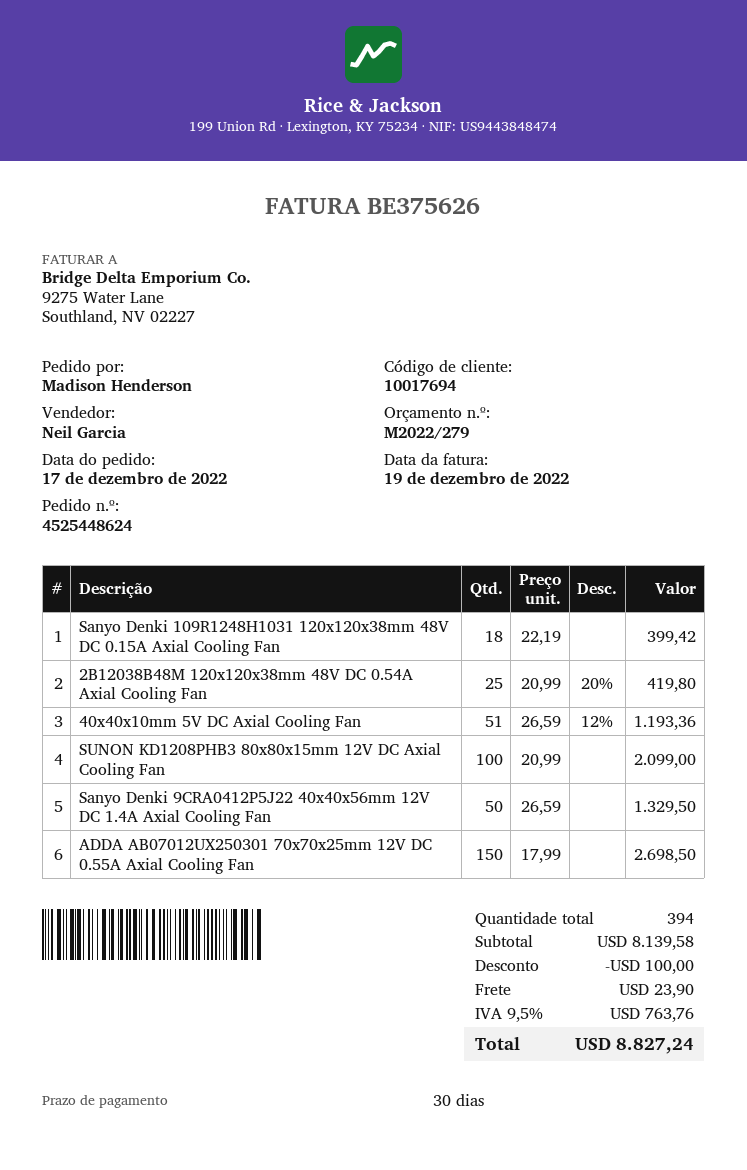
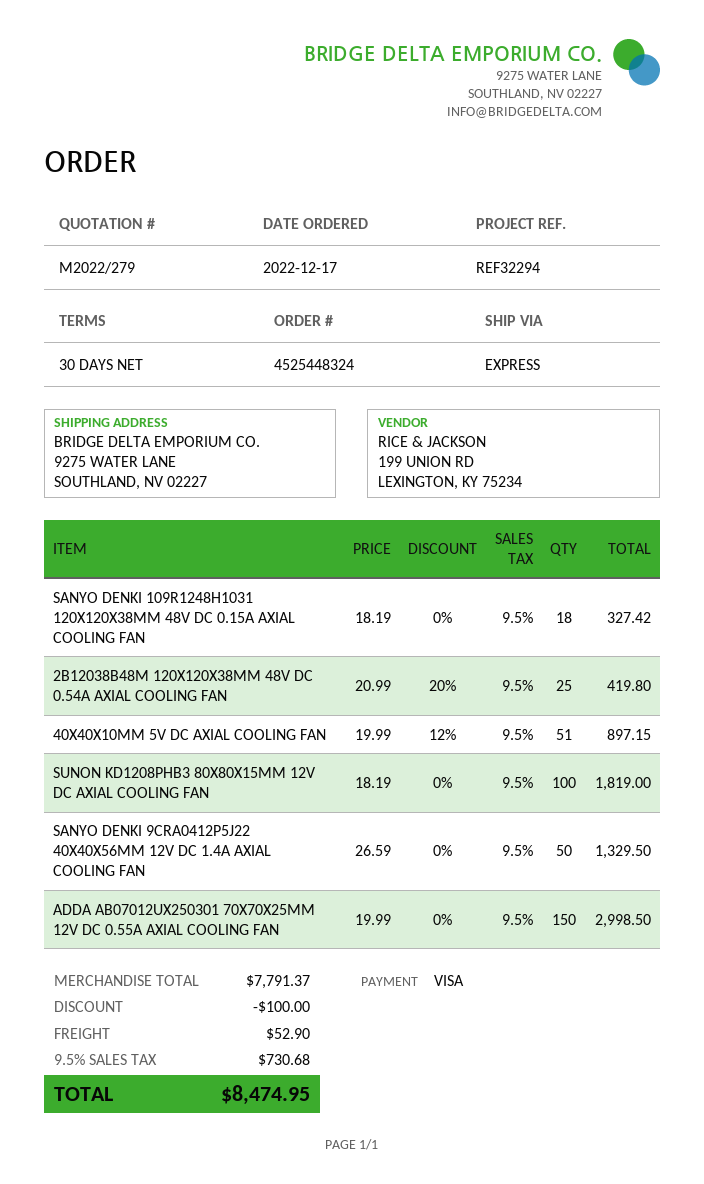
order number: 4525448624 -> 4525448324
Sanyo Denki 109R1248H1031 120x120x38mm 48V DC 0.15A Axial Cooling Fan: 18 x 22.19 = 399.42 -> 18 x 18.19 = 327.42
40x40x10mm 5V DC Axial Cooling Fan: 51 x 26.59 - 12% = 1193.36 -> 51 x 19.99 - 12% = 897.15
SUNON KD1208PHB3 80x80x15mm 12V DC Axial Cooling Fan: 100 x 20.99 = 2099.00 -> 100 x 18.19 = 1819.00
ADDA AB07012UX250301 70x70x25mm 12V DC 0.55A Axial Cooling Fan: 150 x 17.99 = 2698.50 -> 150 x 19.99 = 2998.50
subtotal: 8139.58 -> 7791.37
shipping: 23.90 -> 52.90
tax: 9.5% = 763.76 -> 9.5% = 730.68
total: 8827.24 -> 8474.95

